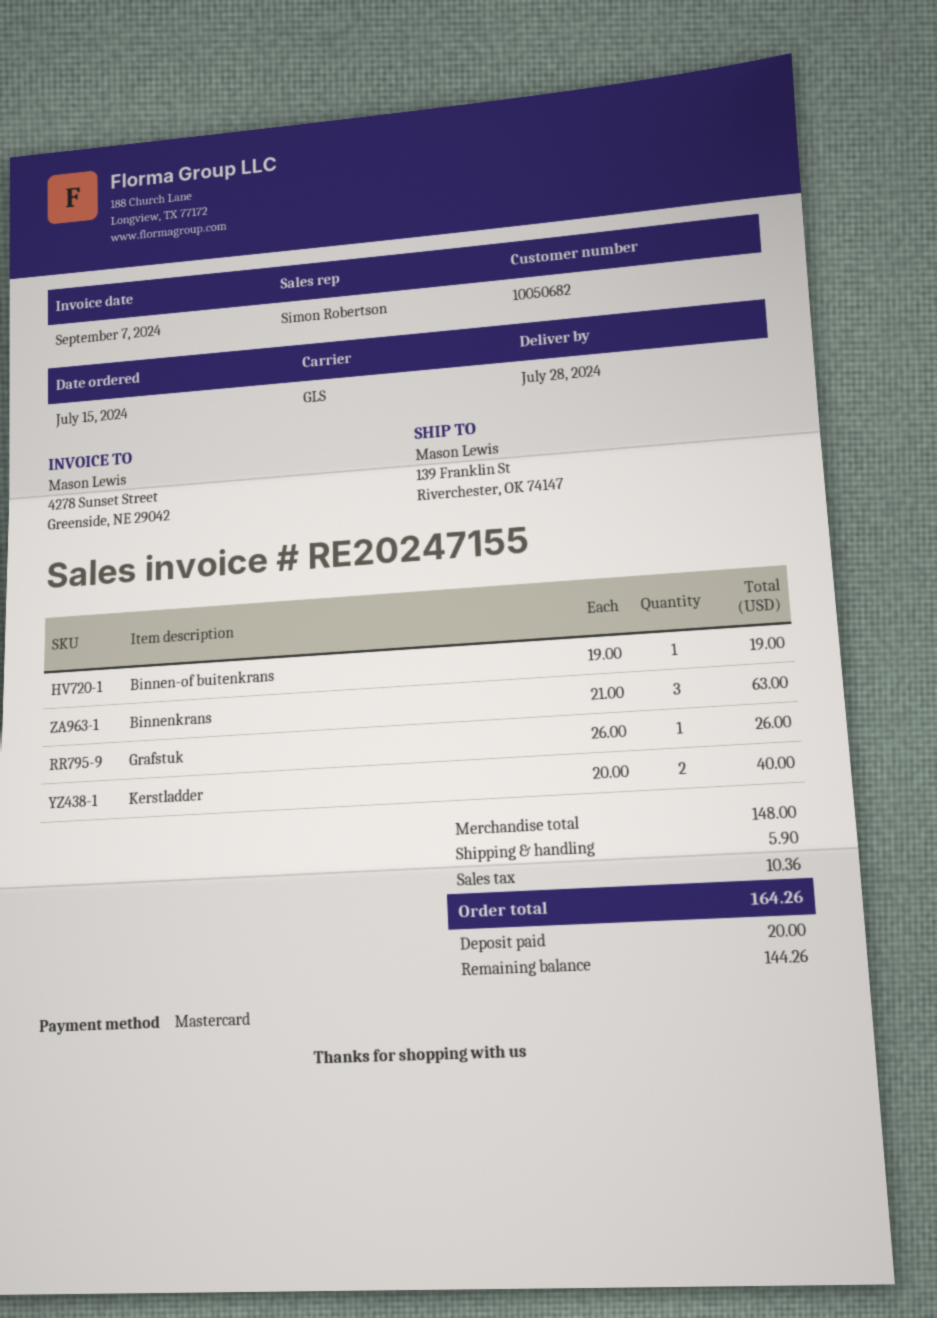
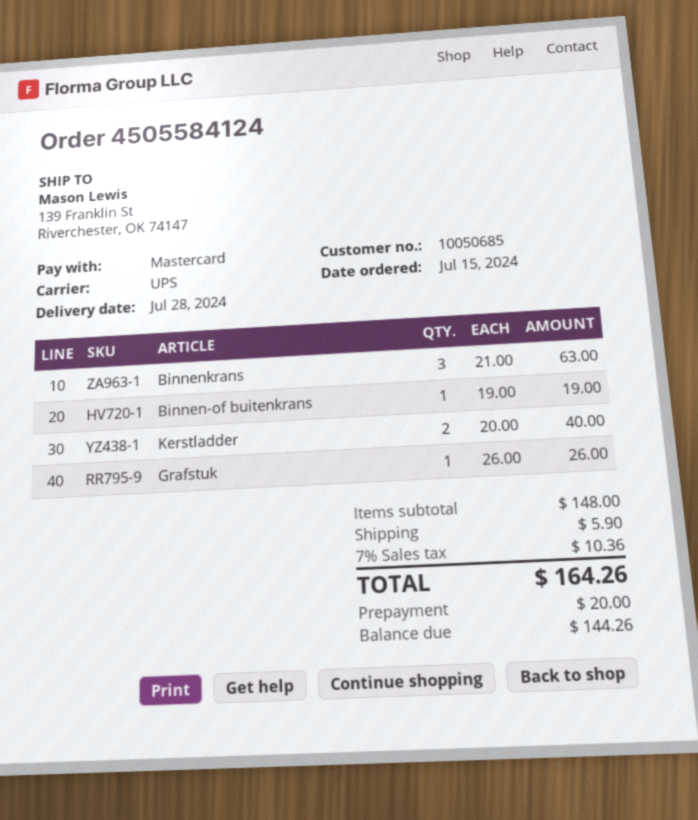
customer number: 10050682 -> 10050685
shipping method: GLS -> UPS

